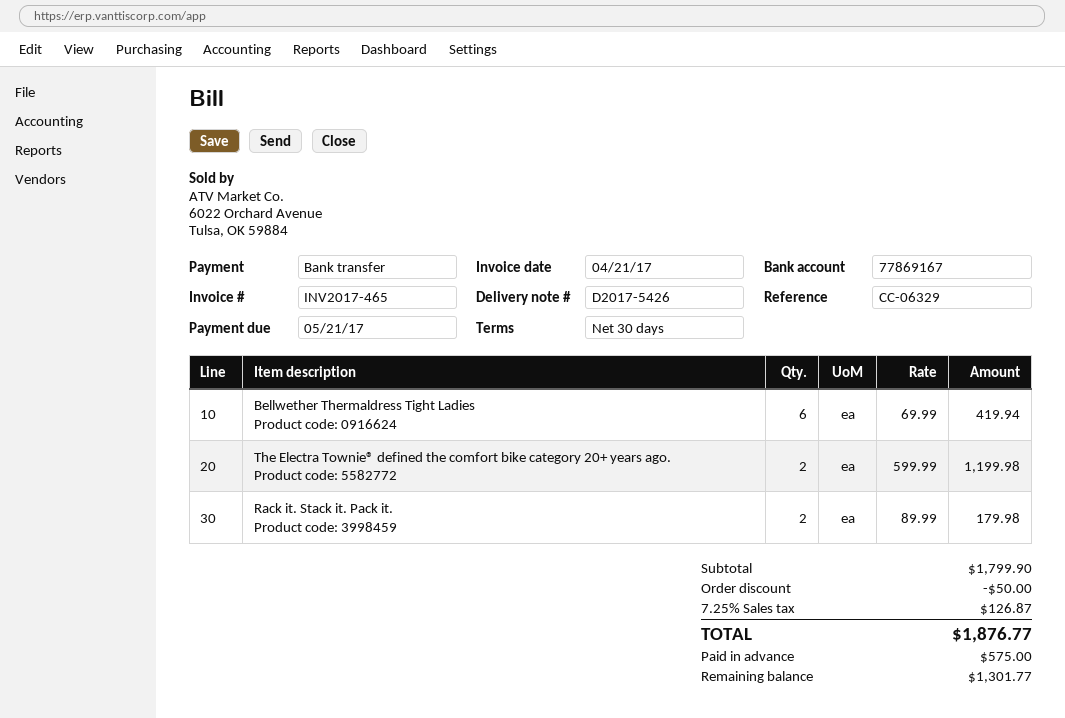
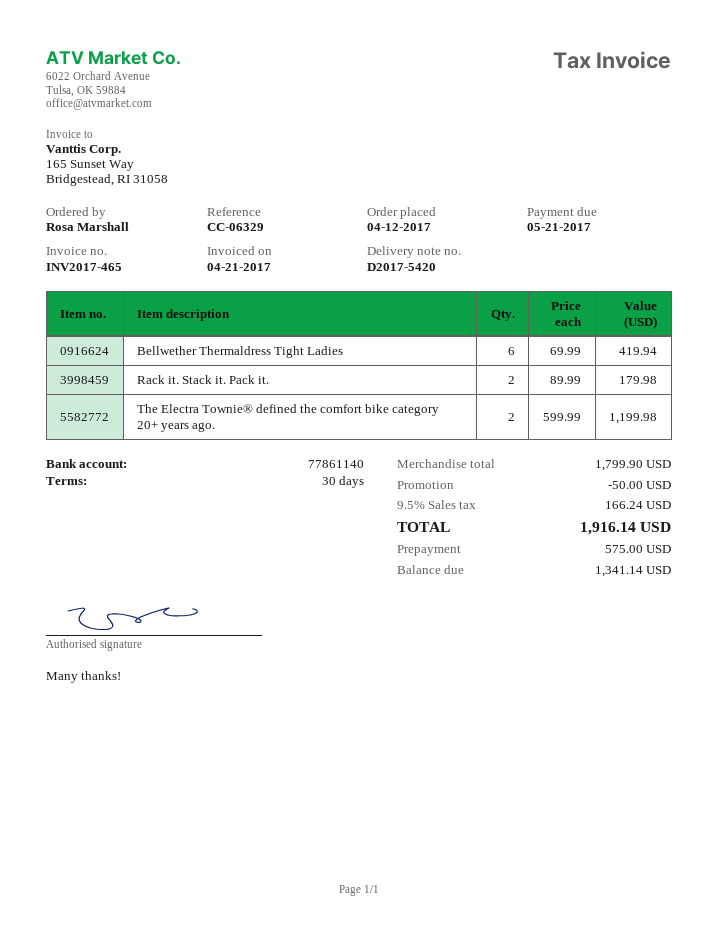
delivery note number: D2017-5426 -> D2017-5420
bank account: 77869167 -> 77861140
tax: 7.25% = 126.87 -> 9.5% = 166.24
total: 1876.77 -> 1916.14
balance: 1301.77 -> 1341.14

